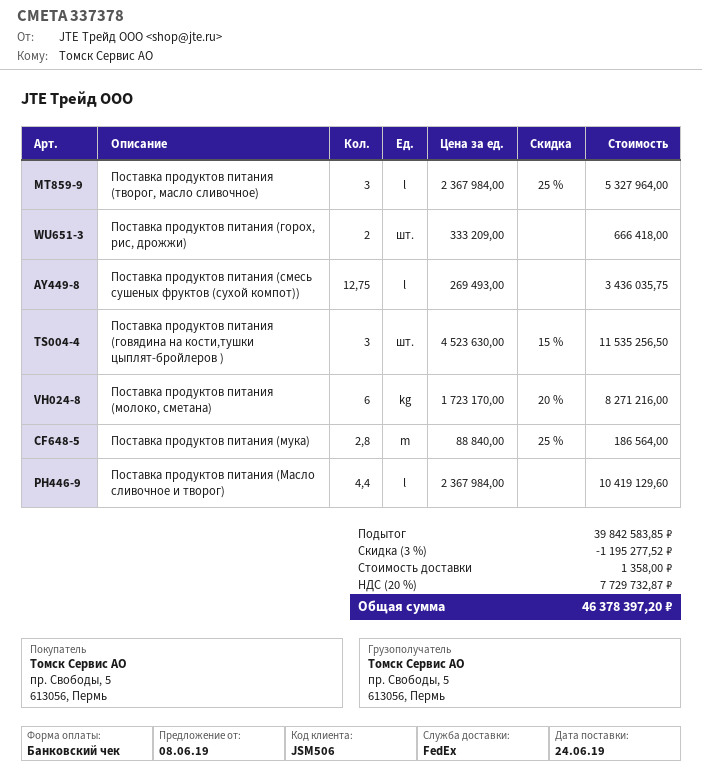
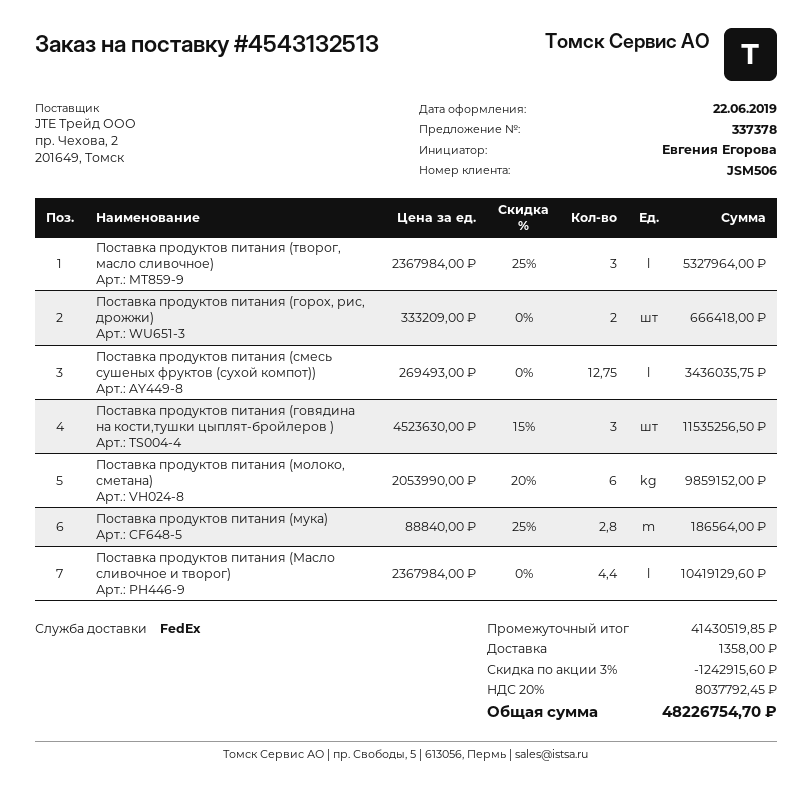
Поставка продуктов питания (молоко, сметана): 6 x 1723170.00 - 20% = 8271216.00 -> 6 x 2053990.00 - 20% = 9859152.00
subtotal: 39842583.85 -> 41430519.85
discount: 3% = 1195277.52 -> 3% = 1242915.60
tax: 20% = 7729732.87 -> 20% = 8037792.45
total: 46378397.20 -> 48226754.70

